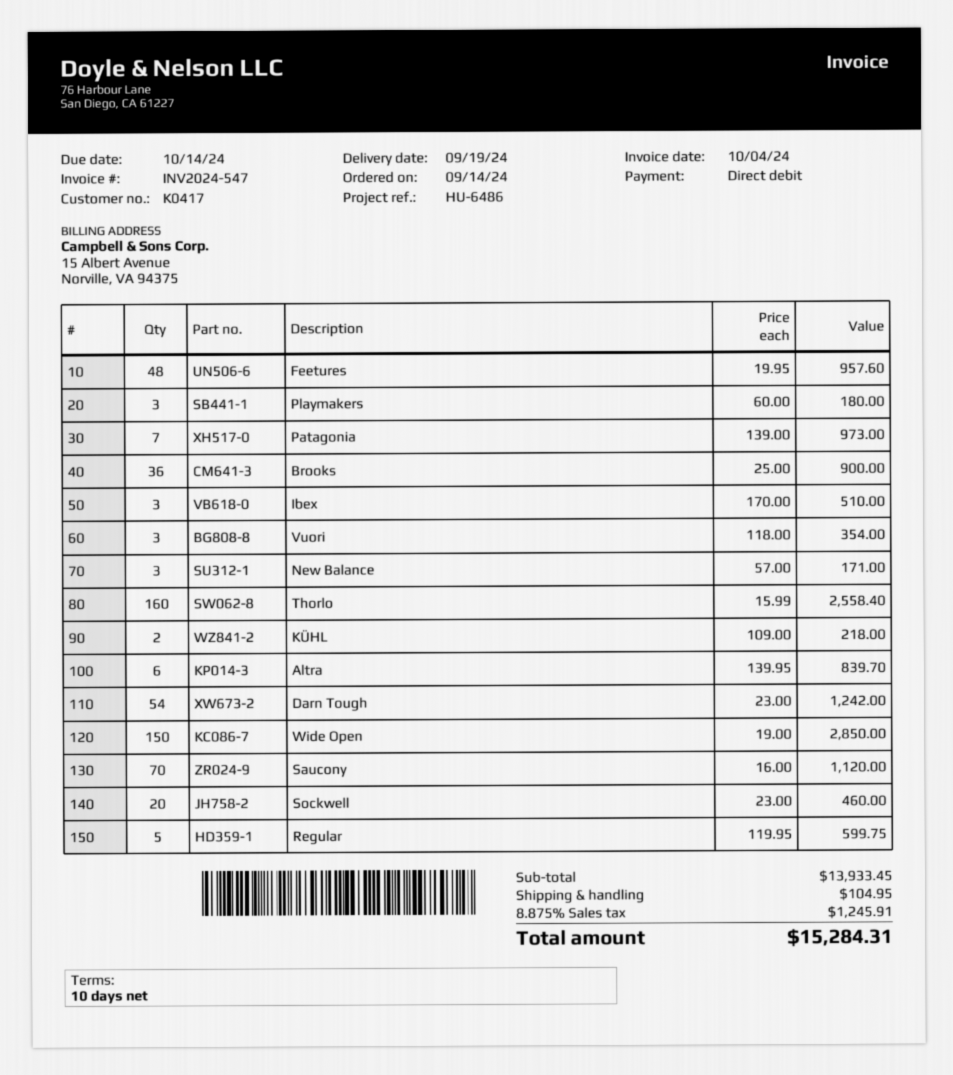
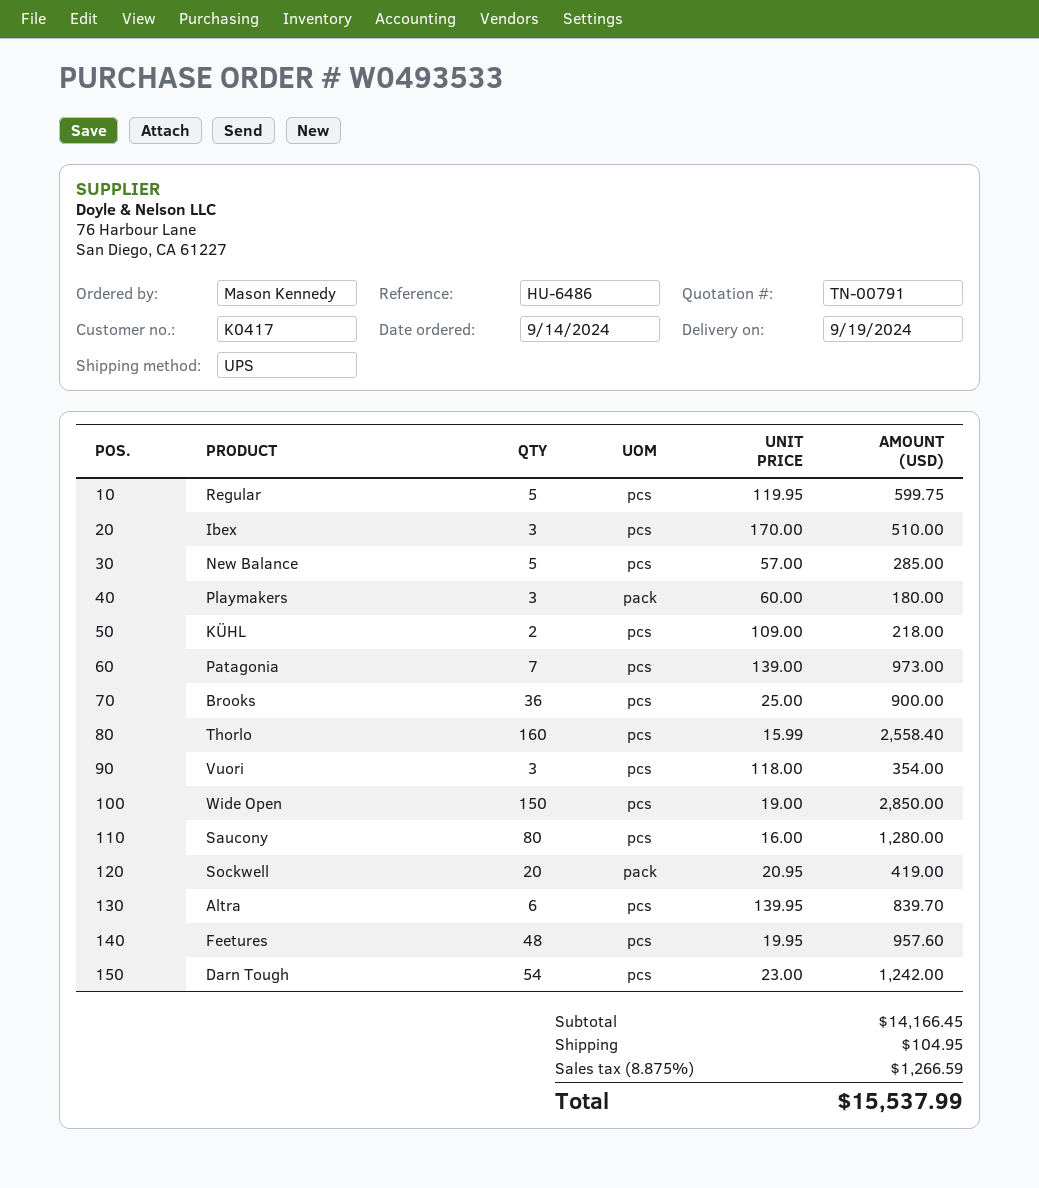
New Balance: 3 x 57.00 = 171.00 -> 5 x 57.00 = 285.00
Saucony: 70 x 16.00 = 1120.00 -> 80 x 16.00 = 1280.00
Sockwell: 20 x 23.00 = 460.00 -> 20 x 20.95 = 419.00
subtotal: 13933.45 -> 14166.45
tax: 8.875% = 1245.91 -> 8.875% = 1266.59
total: 15284.31 -> 15537.99

